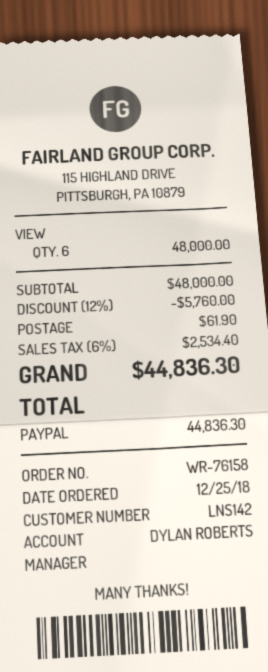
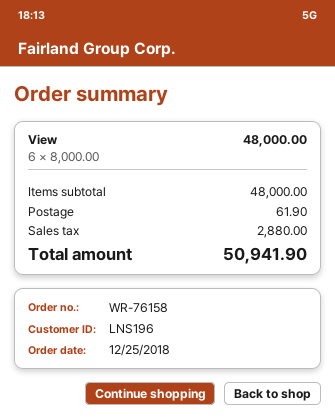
customer number: LNS142 -> LNS196
discount: 12% = 5760.00 -> none
tax: 2534.40 -> 2880.00
total: 44836.30 -> 50941.90

